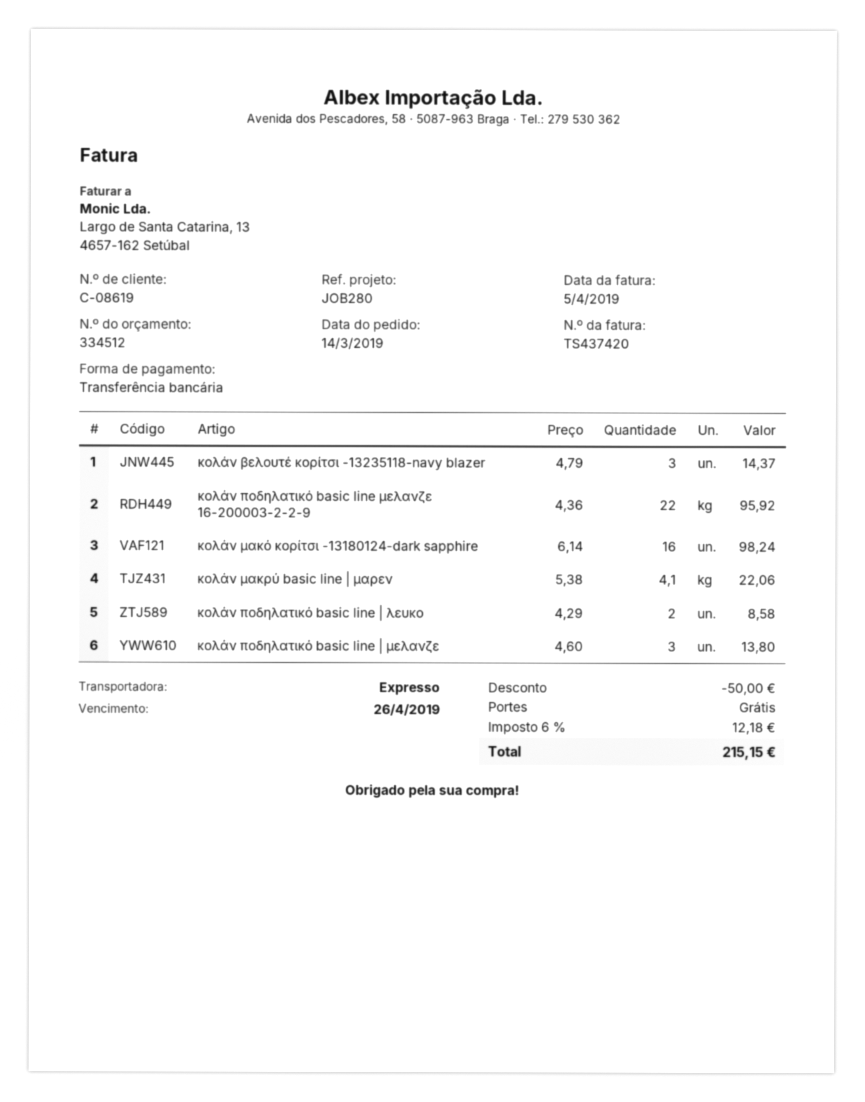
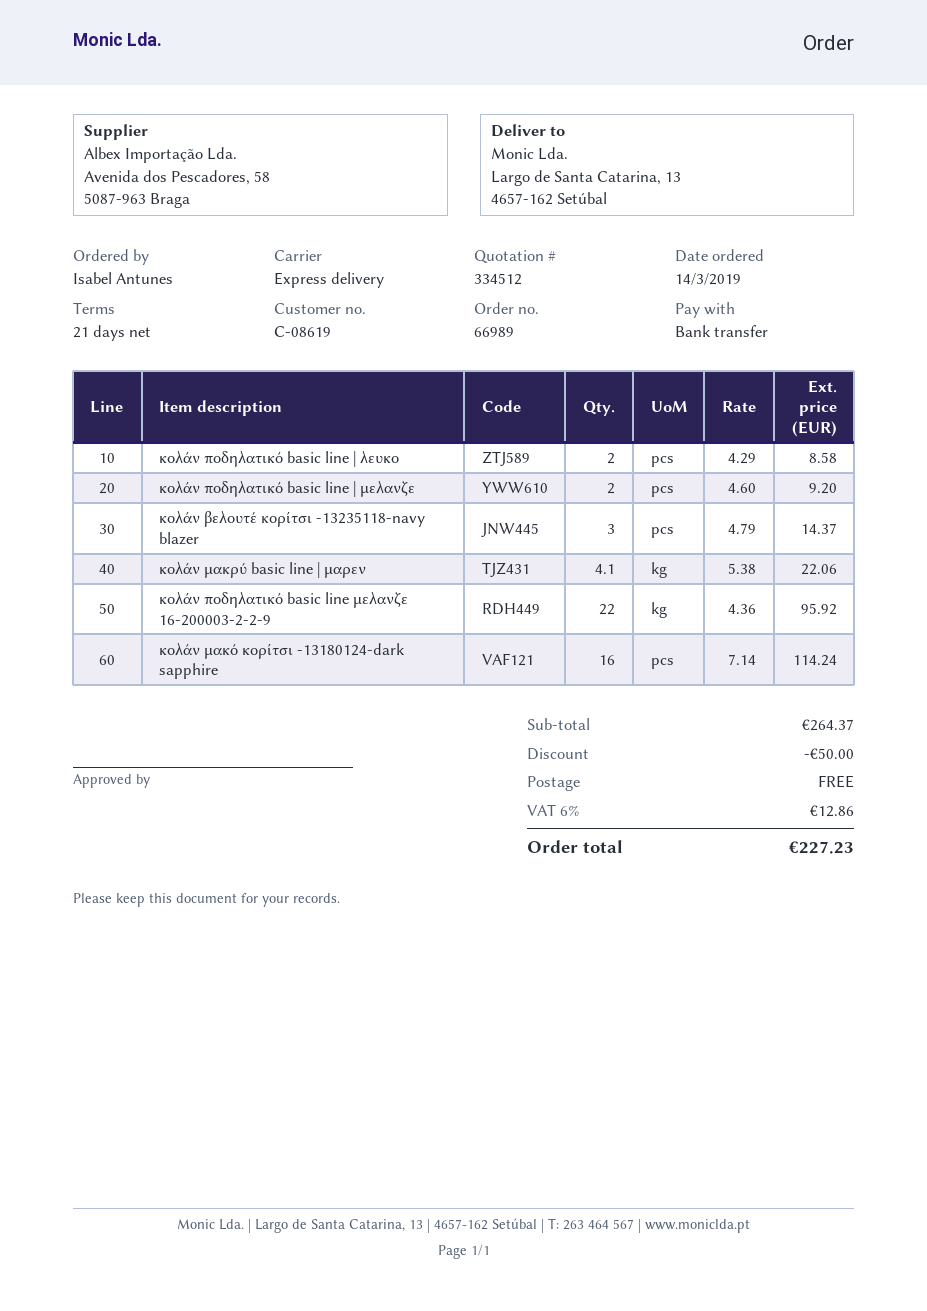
κολάν μακό κορίτσι -13180124-dark sapphire: 16 x 6.14 = 98.24 -> 16 x 7.14 = 114.24
κολάν ποδηλατικό basic line | μελανζε: 3 x 4.60 = 13.80 -> 2 x 4.60 = 9.20
tax: 6% = 12.18 -> 6% = 12.86
total: 215.15 -> 227.23

